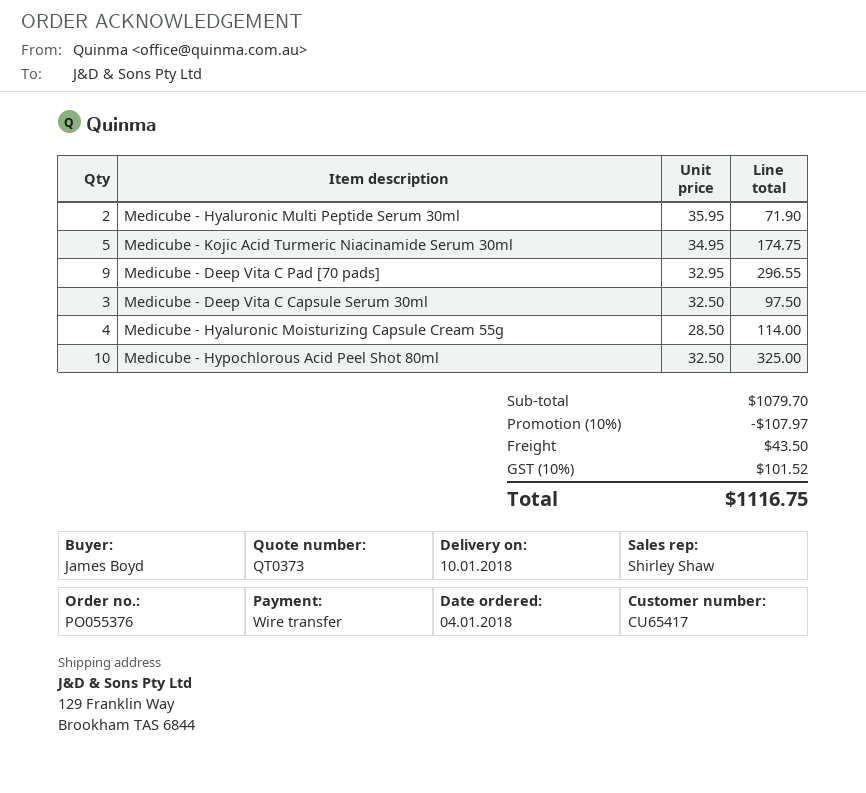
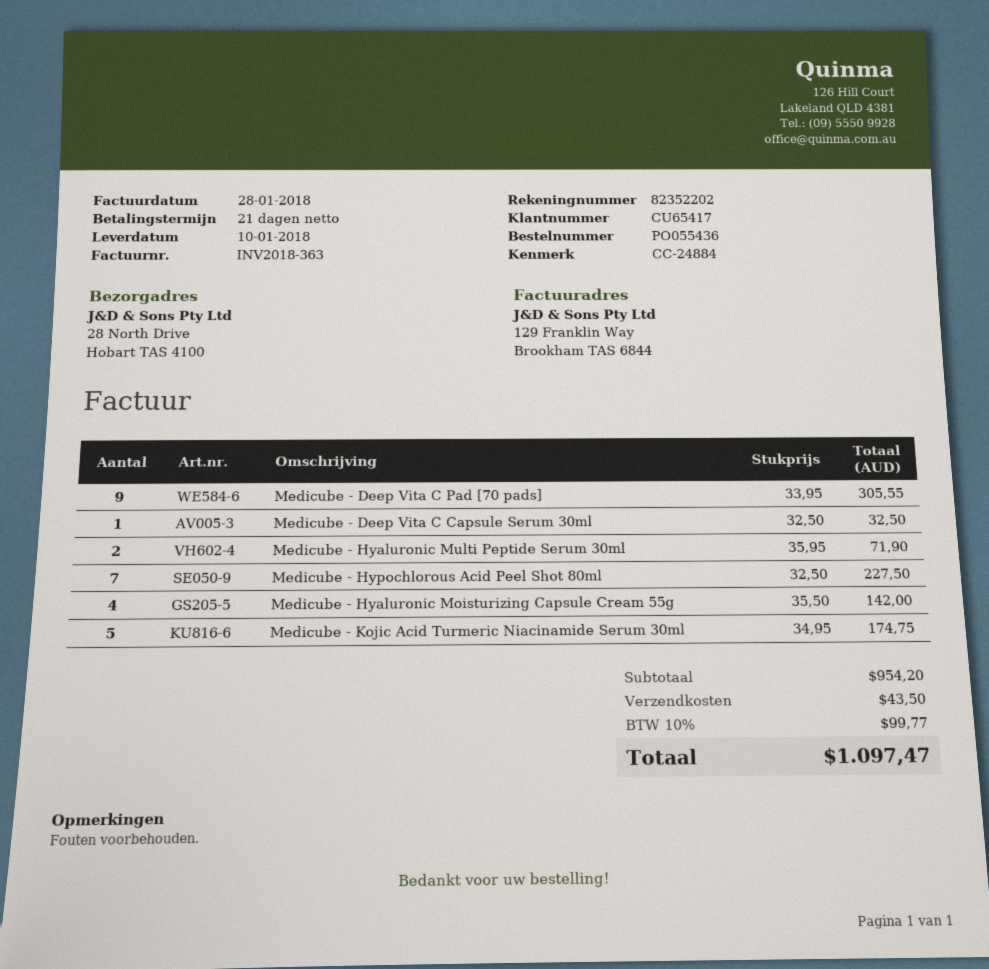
order number: PO055376 -> PO055436
ship to: 129 Franklin Way, Brookham TAS 6844 -> 28 North Drive, Hobart TAS 4100
Medicube - Deep Vita C Pad [70 pads]: 9 x 32.95 = 296.55 -> 9 x 33.95 = 305.55
Medicube - Deep Vita C Capsule Serum 30ml: 3 x 32.50 = 97.50 -> 1 x 32.50 = 32.50
Medicube - Hyaluronic Moisturizing Capsule Cream 55g: 4 x 28.50 = 114.00 -> 4 x 35.50 = 142.00
Medicube - Hypochlorous Acid Peel Shot 80ml: 10 x 32.50 = 325.00 -> 7 x 32.50 = 227.50
subtotal: 1079.70 -> 954.20
discount: 10% = 107.97 -> none
tax: 10% = 101.52 -> 10% = 99.77
total: 1116.75 -> 1097.47

